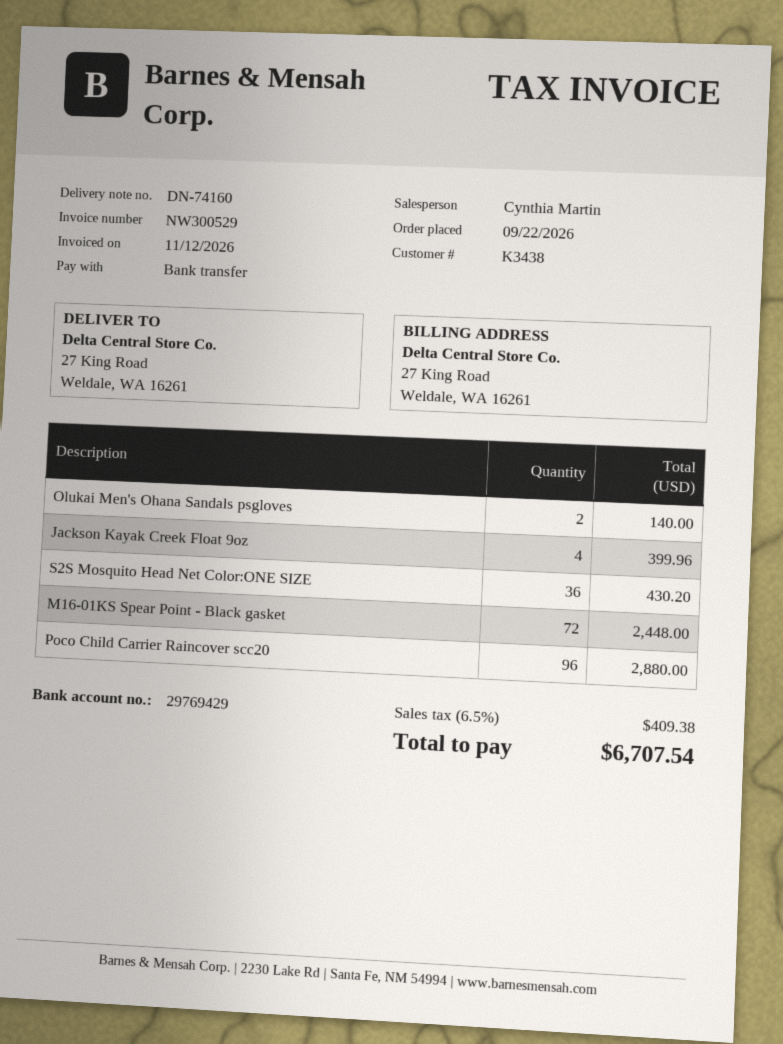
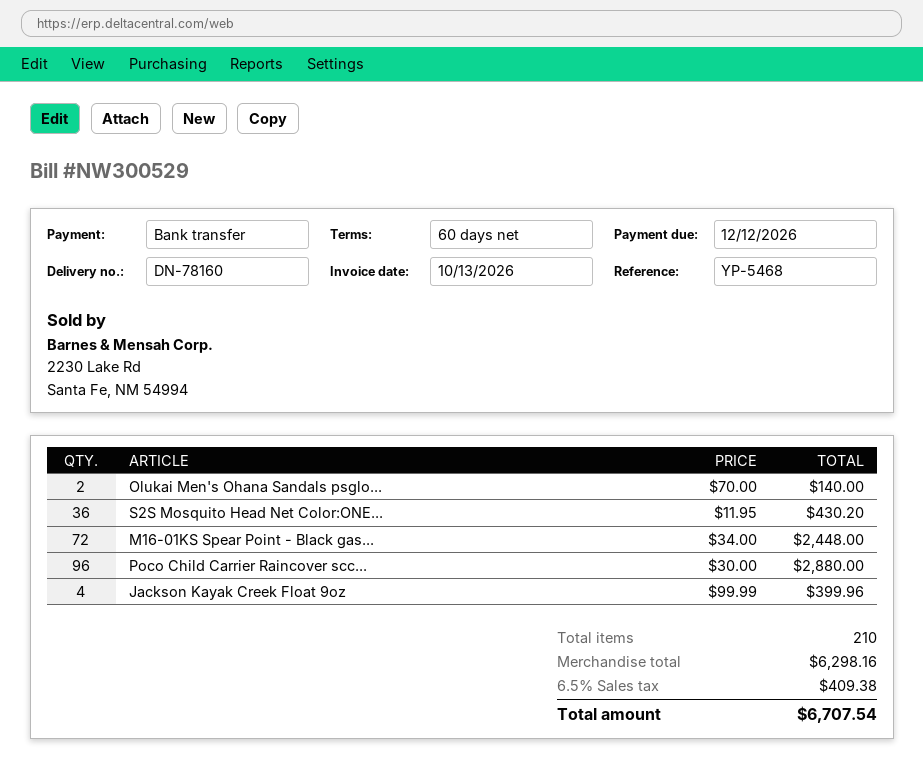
delivery note number: DN-74160 -> DN-78160
invoice date: 2026-11-12 -> 2026-10-13

